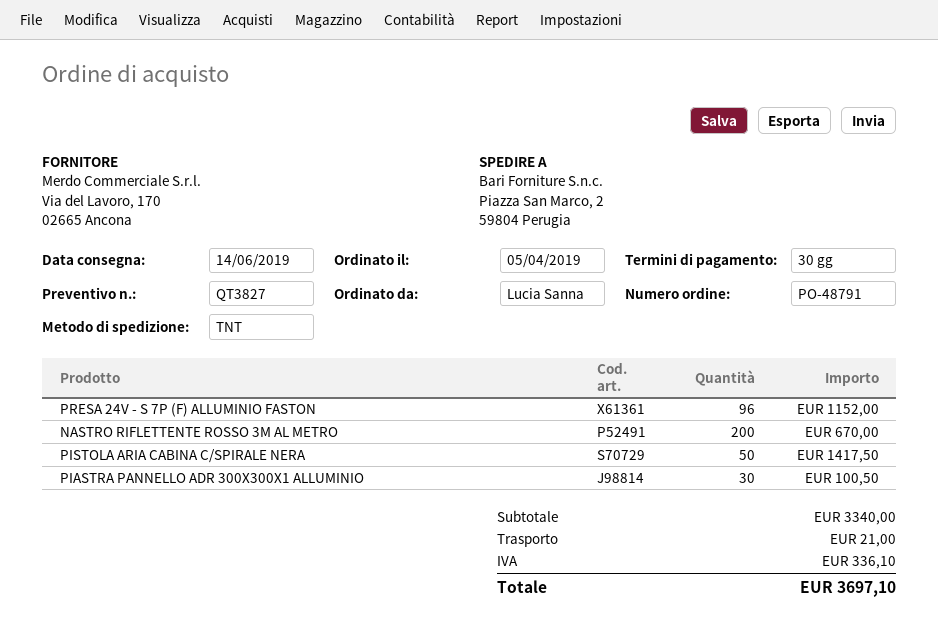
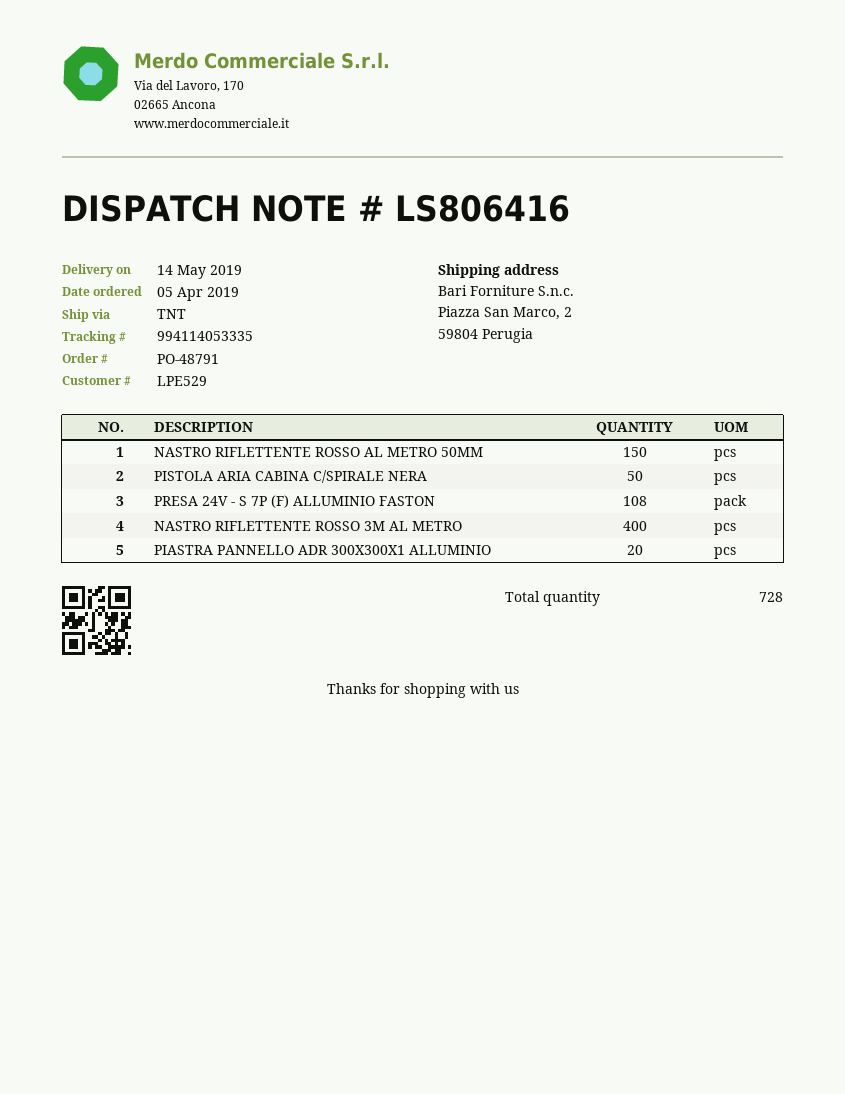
delivery date: 2019-06-14 -> 2019-05-14
PRESA 24V - S 7P (F) ALLUMINIO FASTON: 96 -> 108
NASTRO RIFLETTENTE ROSSO 3M AL METRO: 200 -> 400
PIASTRA PANNELLO ADR 300X300X1 ALLUMINIO: 30 -> 20
NASTRO RIFLETTENTE ROSSO AL METRO 50MM: none -> 150

